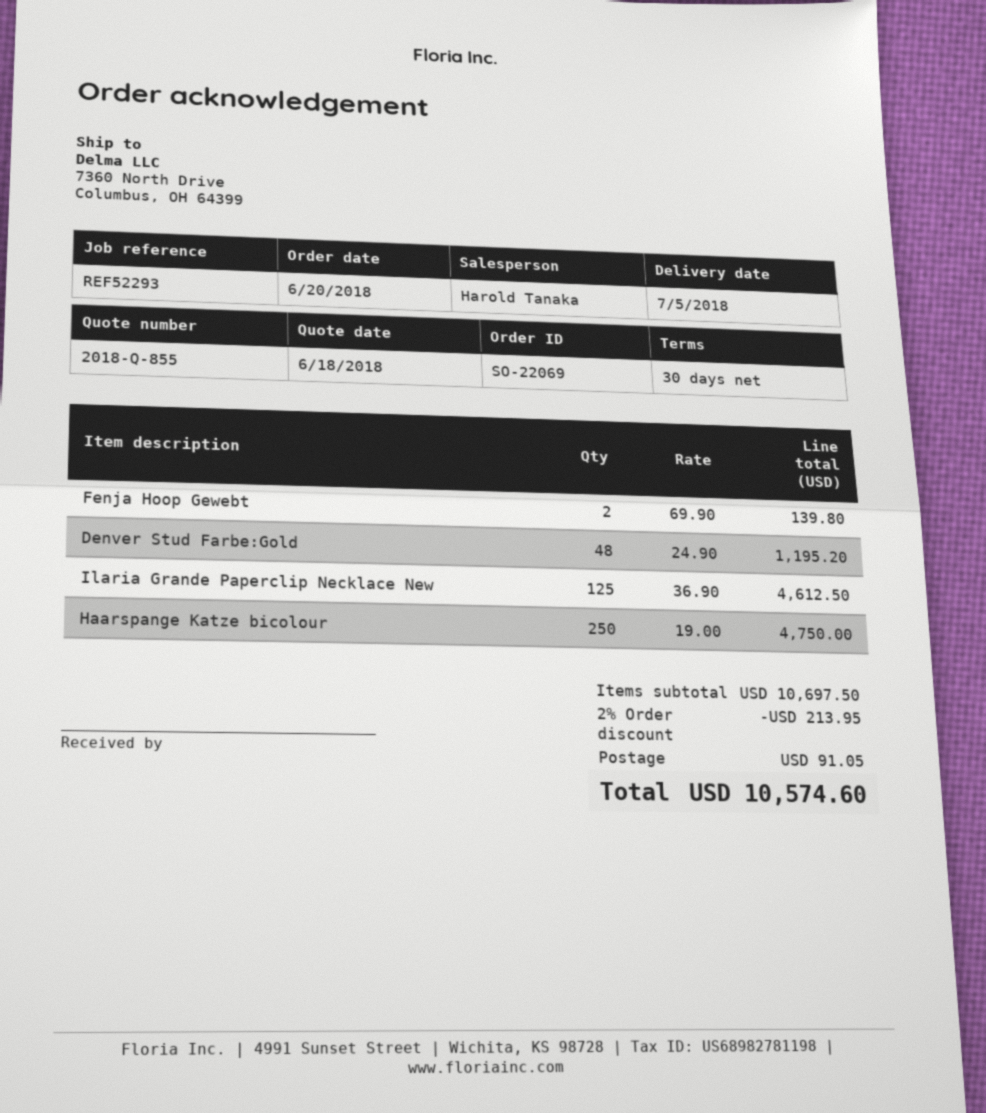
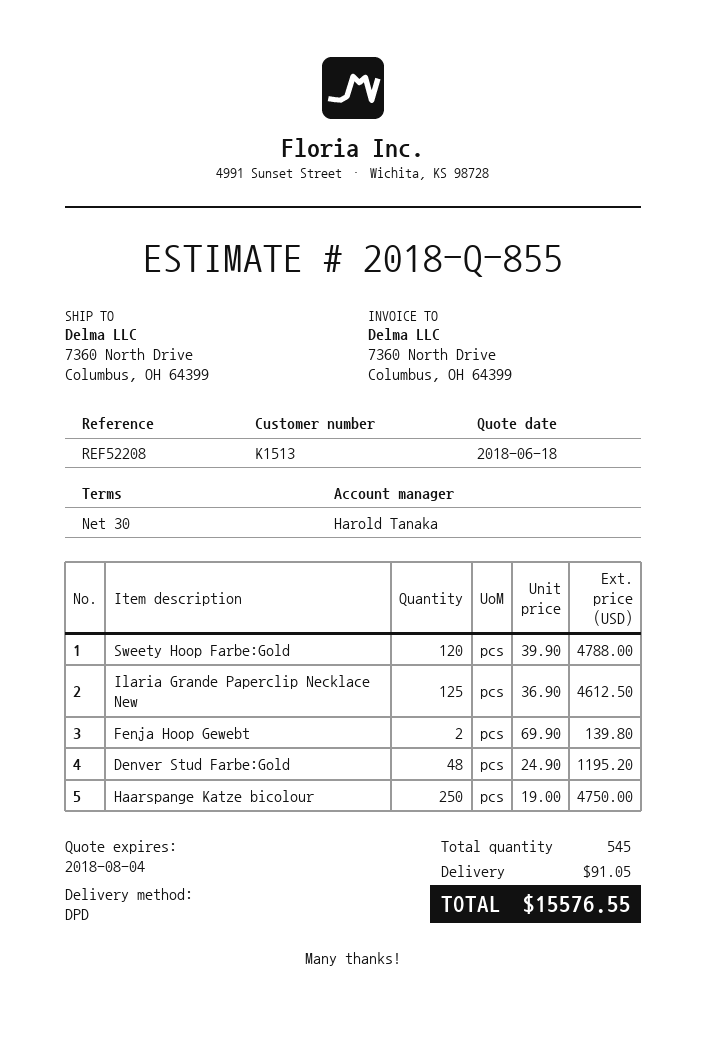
reference: REF52293 -> REF52208
Sweety Hoop Farbe:Gold: none -> 120 x 39.90 = 4788.00
discount: 2% = 213.95 -> none
total: 10574.60 -> 15576.55

